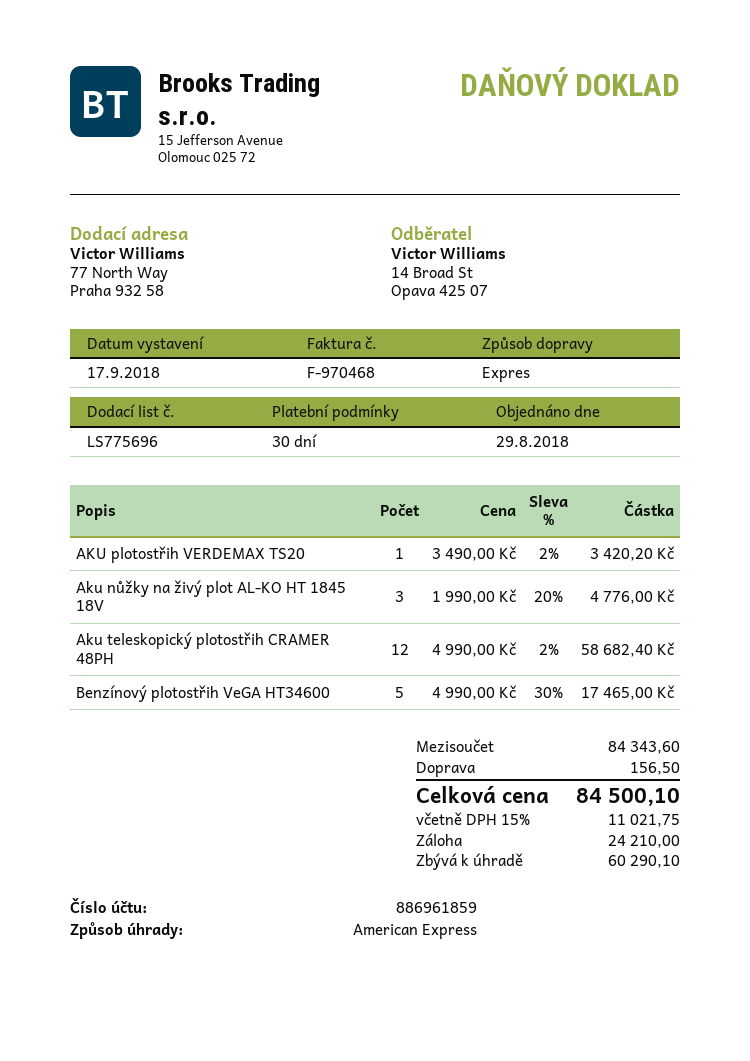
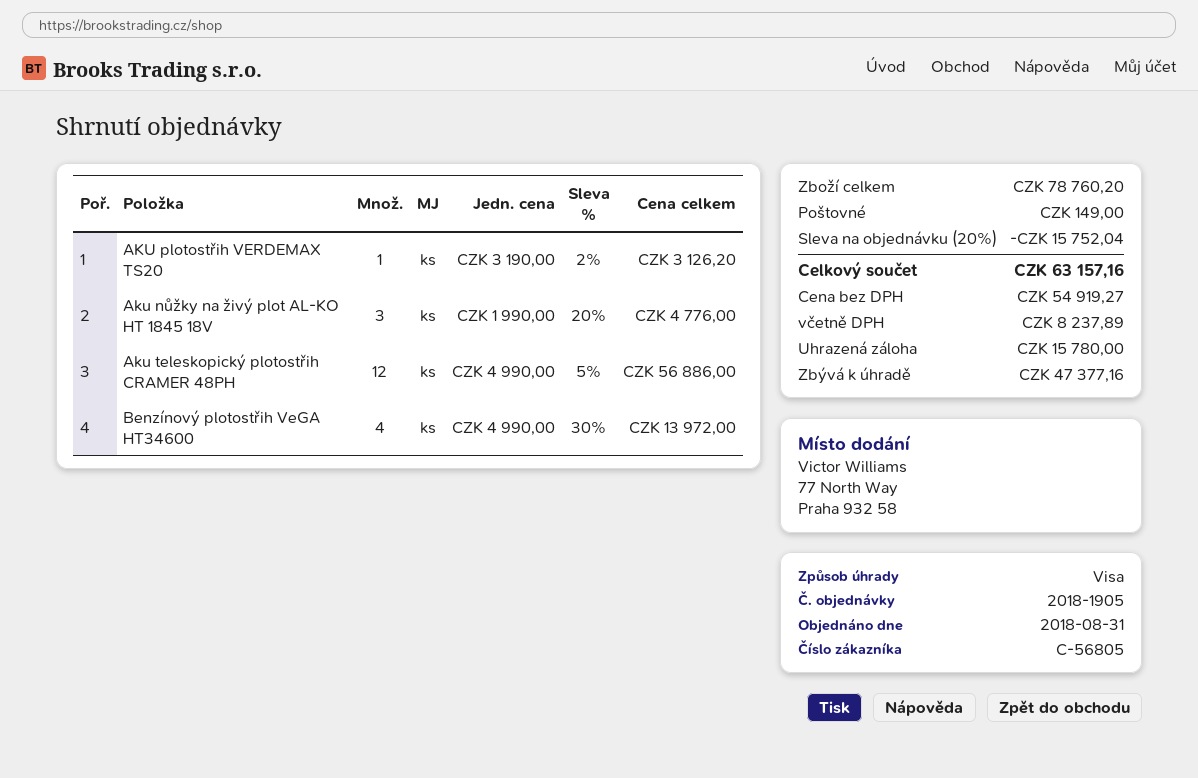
order date: 2018-08-29 -> 2018-08-31
payment method: American Express -> Visa
AKU plotostřih VERDEMAX TS20: 1 x 3490.00 - 2% = 3420.20 -> 1 x 3190.00 - 2% = 3126.20
Aku teleskopický plotostřih CRAMER 48PH: 12 x 4990.00 - 2% = 58682.40 -> 12 x 4990.00 - 5% = 56886.00
Benzínový plotostřih VeGA HT34600: 5 x 4990.00 - 30% = 17465.00 -> 4 x 4990.00 - 30% = 13972.00
subtotal: 84343.60 -> 78760.20
discount: none -> 20% = 15752.04
shipping: 156.50 -> 149.00
tax: 11021.75 -> 8237.89
total: 84500.10 -> 63157.16
deposit: 24210.00 -> 15780.00
balance: 60290.10 -> 47377.16

